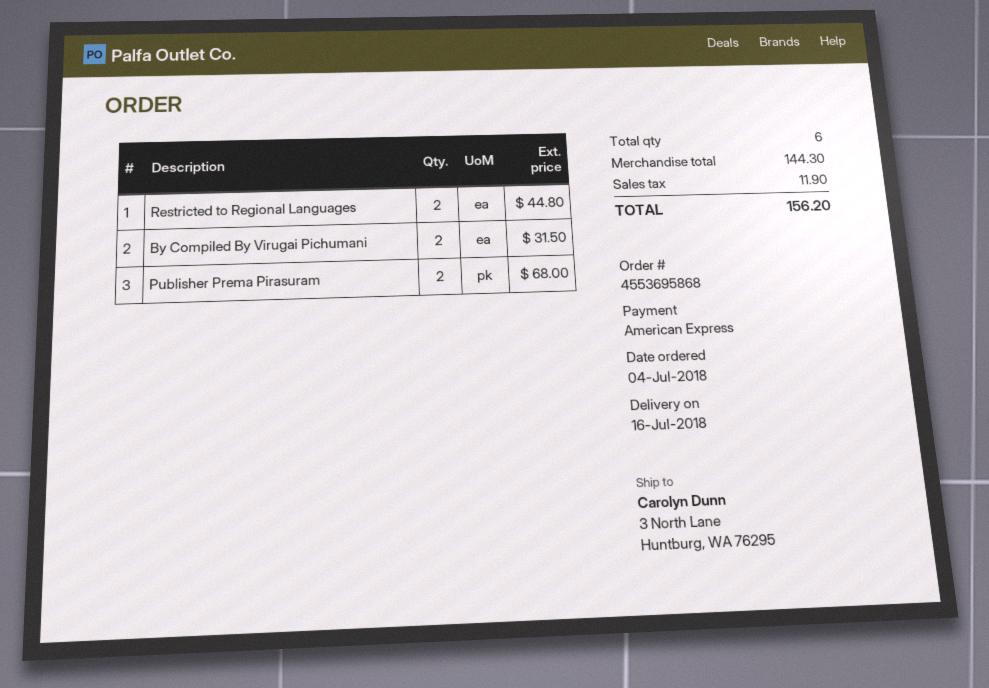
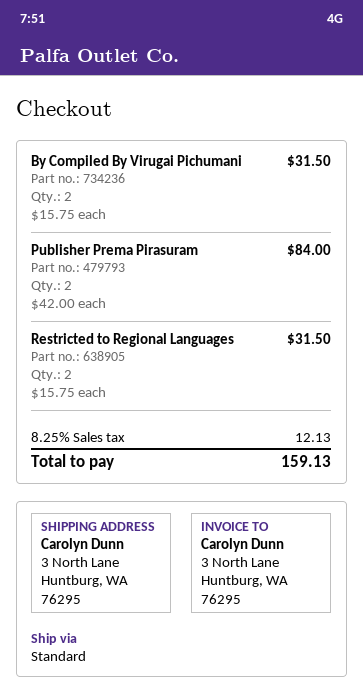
Restricted to Regional Languages: 2 for 44.80 -> 2 for 31.50
Publisher Prema Pirasuram: 2 for 68.00 -> 2 for 84.00
tax: 11.90 -> 12.13
total: 156.20 -> 159.13

